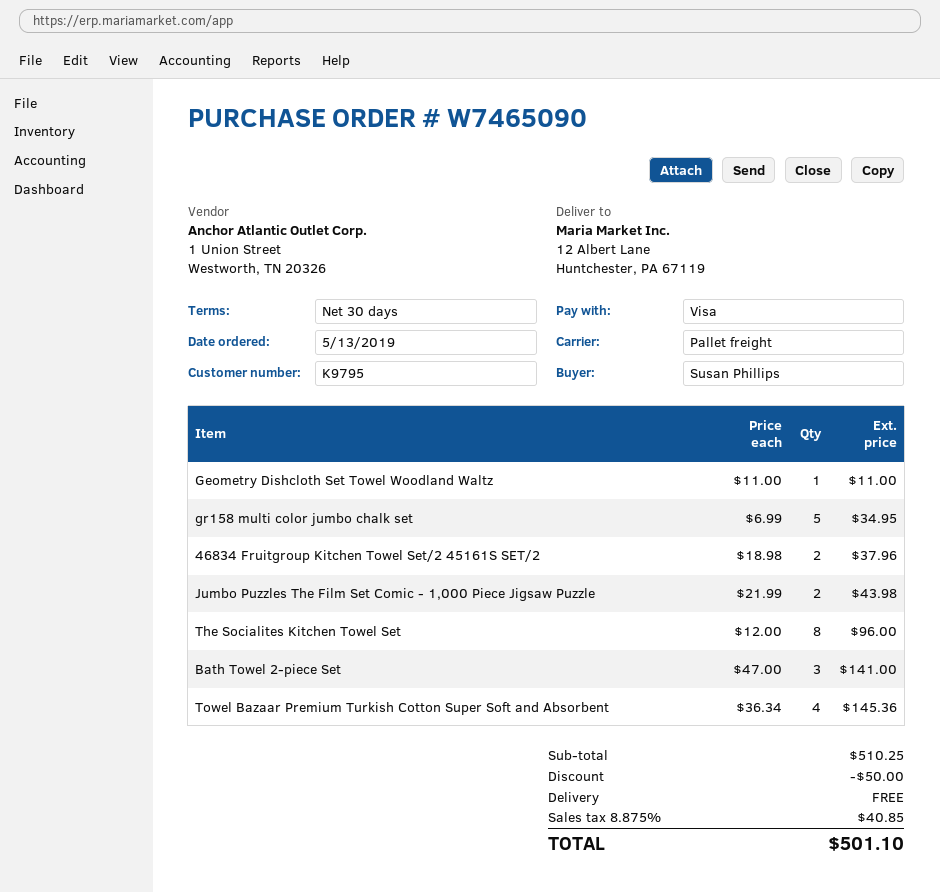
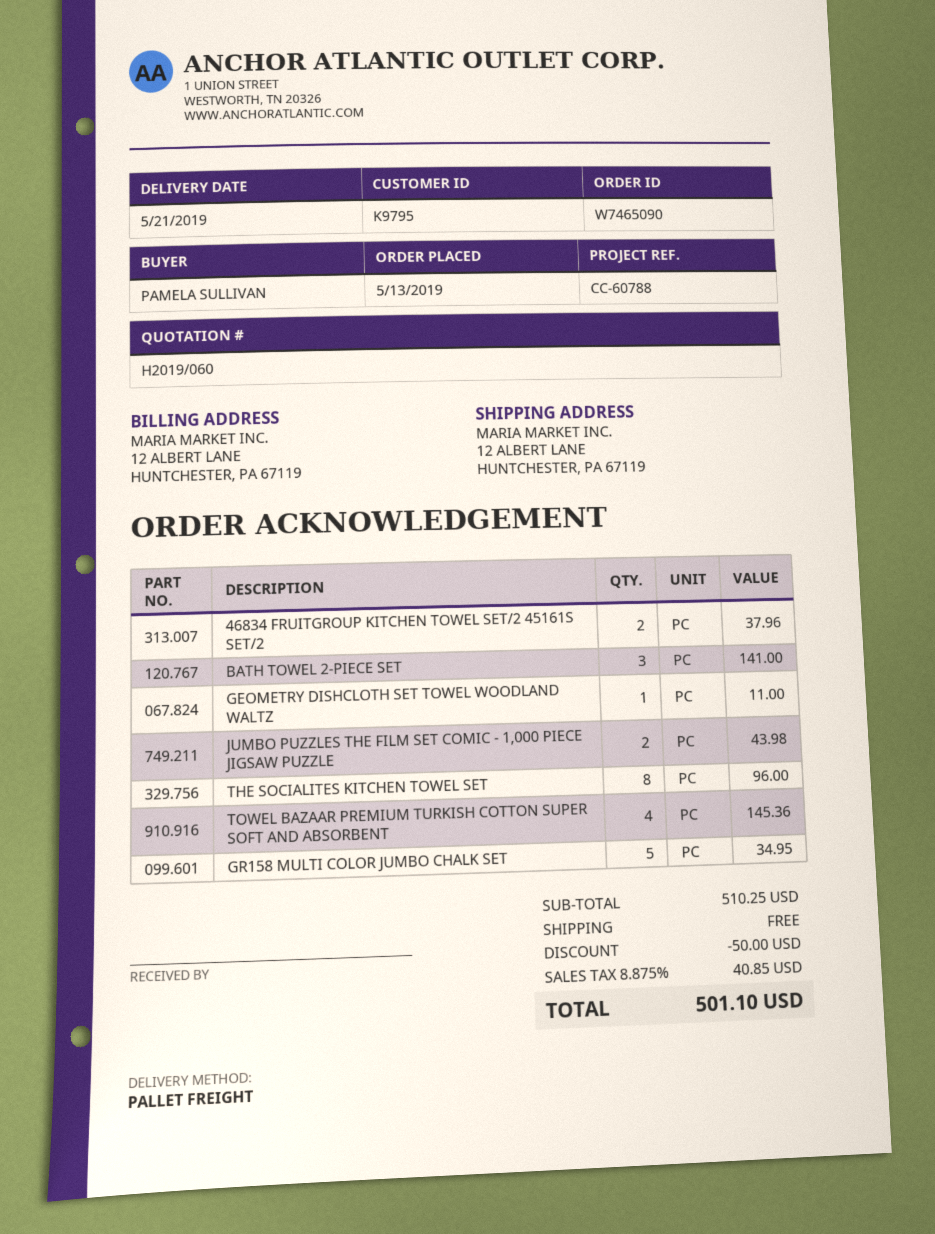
ordered by: Susan Phillips -> PAMELA SULLIVAN

